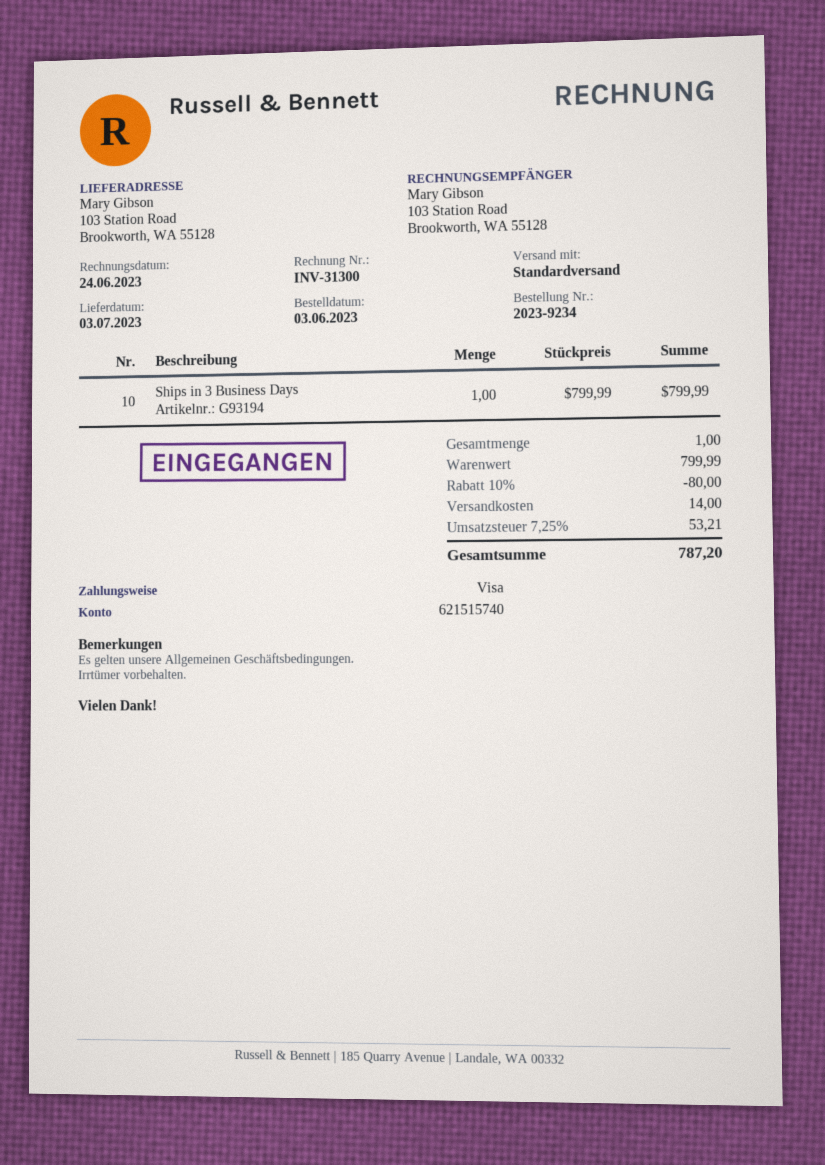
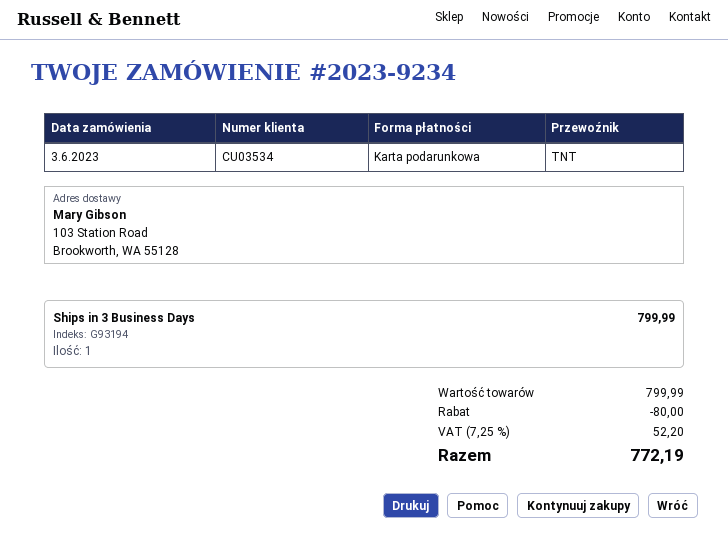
payment method: Visa -> gift card
shipping method: standard -> TNT
shipping: 14.00 -> none
tax: 7.25% = 53.21 -> 7.25% = 52.20
total: 787.20 -> 772.19

